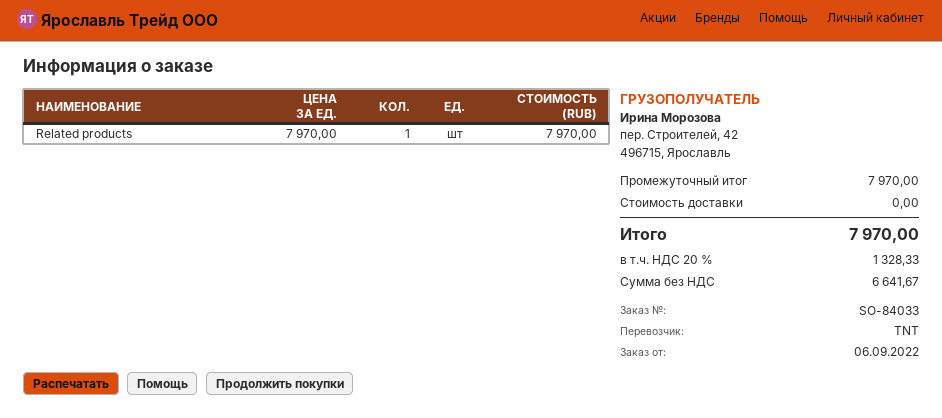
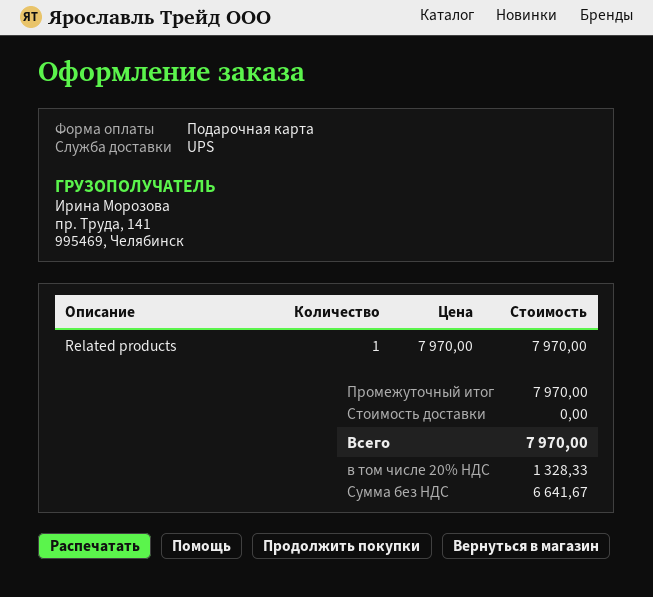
shipping method: TNT -> UPS
ship to: пер. Строителей, 42, 496715, Ярославль -> пр. Труда, 141, 995469, Челябинск

